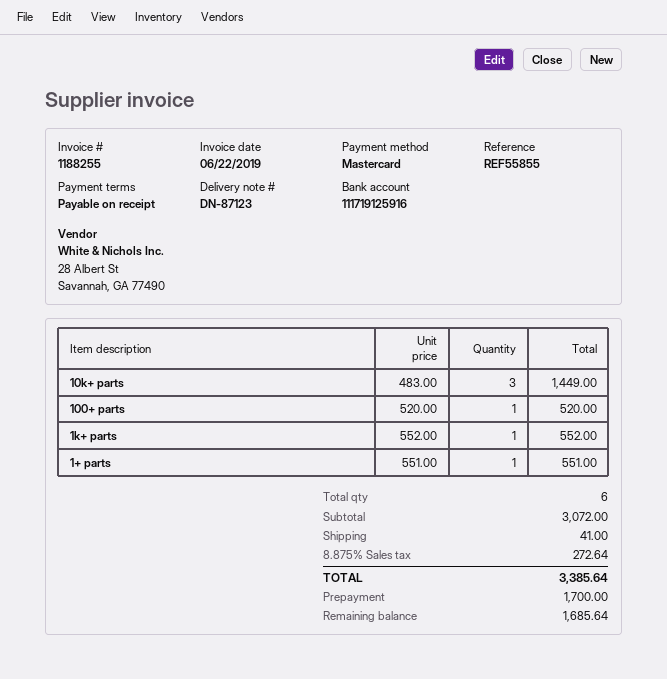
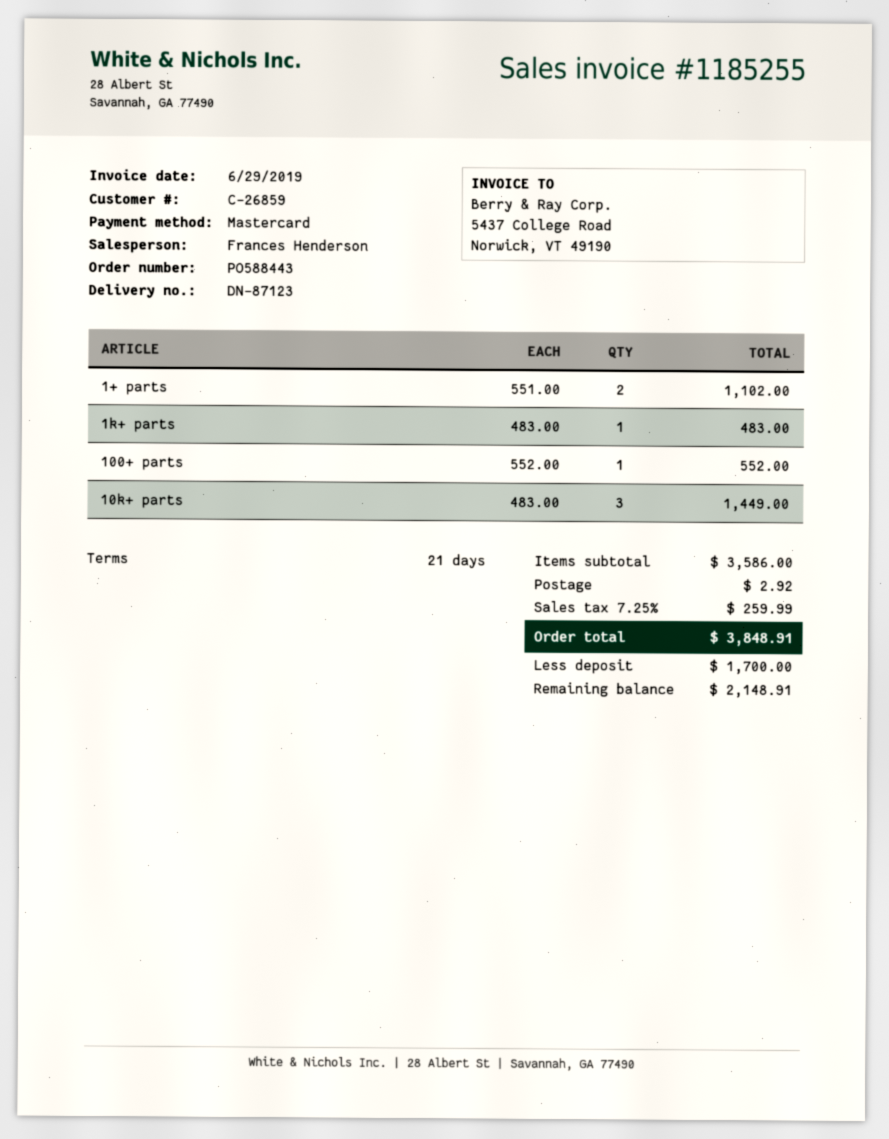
invoice number: 1188255 -> 1185255
invoice date: 2019-06-22 -> 2019-06-29
payment terms: on receipt -> 21 days
100+ parts: 1 x 520.00 = 520.00 -> 1 x 552.00 = 552.00
1k+ parts: 1 x 552.00 = 552.00 -> 1 x 483.00 = 483.00
1+ parts: 1 x 551.00 = 551.00 -> 2 x 551.00 = 1102.00
subtotal: 3072.00 -> 3586.00
shipping: 41.00 -> 2.92
tax: 8.875% = 272.64 -> 7.25% = 259.99
total: 3385.64 -> 3848.91
balance: 1685.64 -> 2148.91

